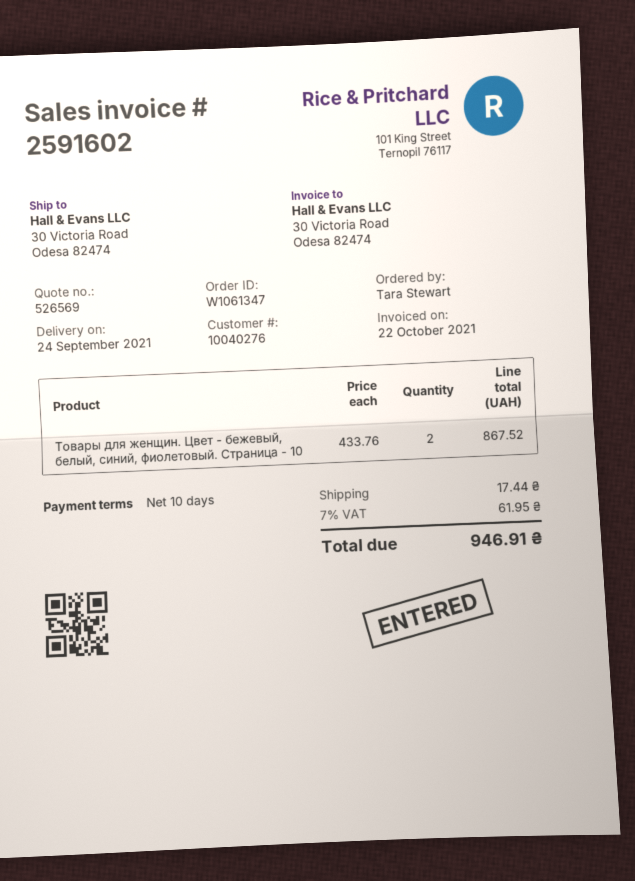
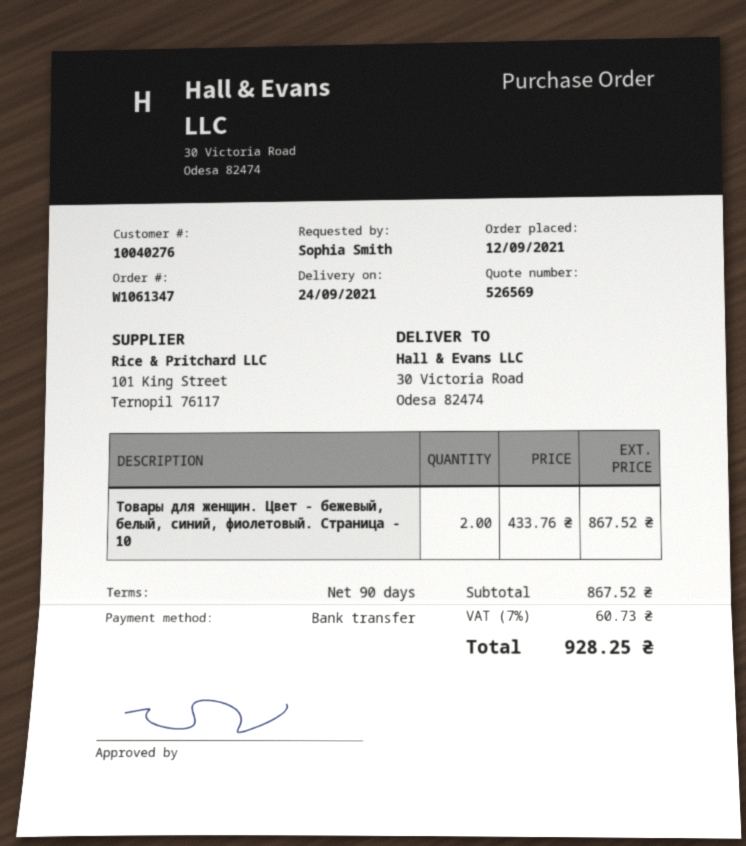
payment terms: 10 days -> 90 days
ordered by: Tara Stewart -> Sophia Smith
shipping: 17.44 -> none
tax: 7% = 61.95 -> 7% = 60.73
total: 946.91 -> 928.25

